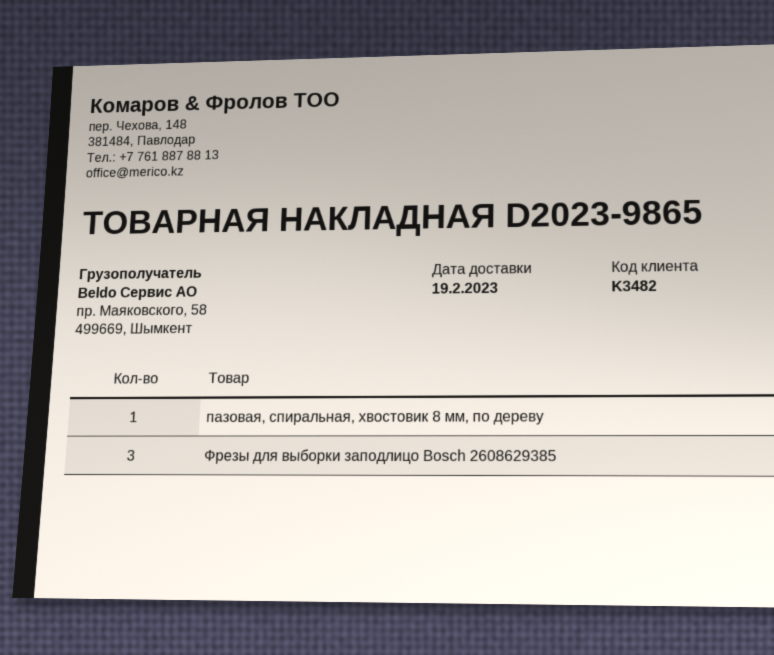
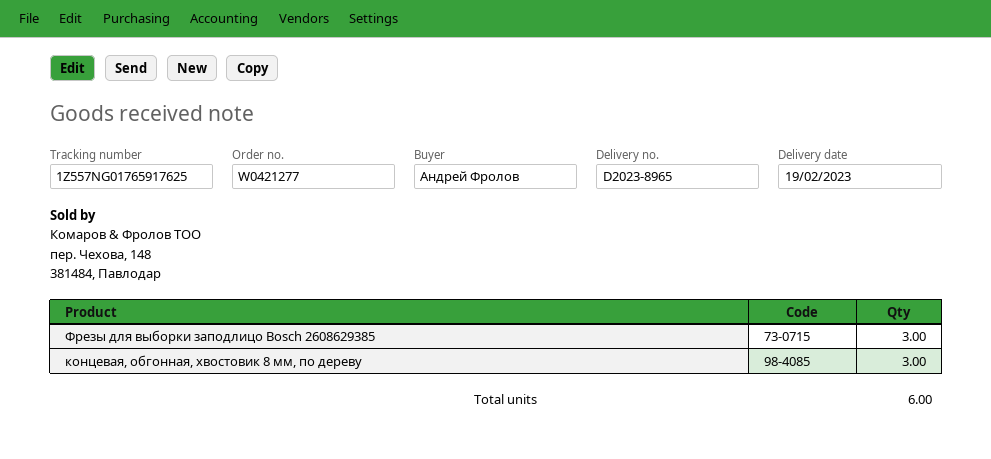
delivery note number: D2023-9865 -> D2023-8965
пазовая, спиральная, хвостовик 8 мм, по дереву: 1 -> none
концевая, обгонная, хвостовик 8 мм, по дереву: none -> 3

